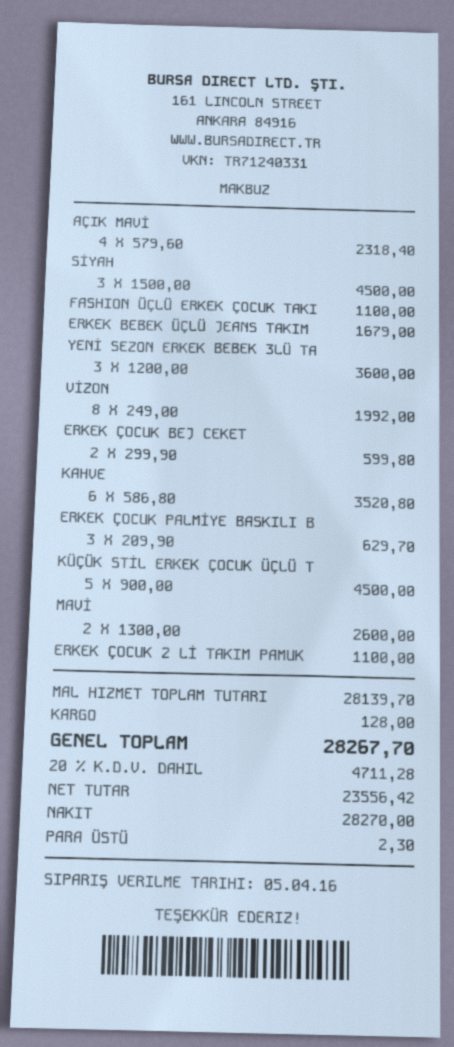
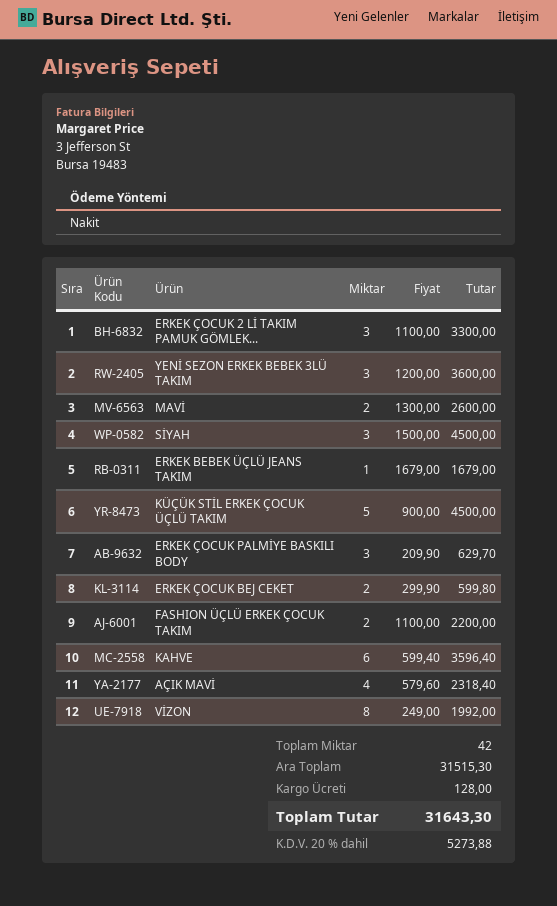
FASHION ÜÇLÜ ERKEK ÇOCUK TAKI: 1 x 1100.00 = 1100.00 -> 2 x 1100.00 = 2200.00
KAHVE: 6 x 586.80 = 3520.80 -> 6 x 599.40 = 3596.40
ERKEK ÇOCUK 2 Lİ TAKIM PAMUK: 1 x 1100.00 = 1100.00 -> 3 x 1100.00 = 3300.00
subtotal: 28139.70 -> 31515.30
tax: 20% = 4711.28 -> 20% = 5273.88
total: 28267.70 -> 31643.30

